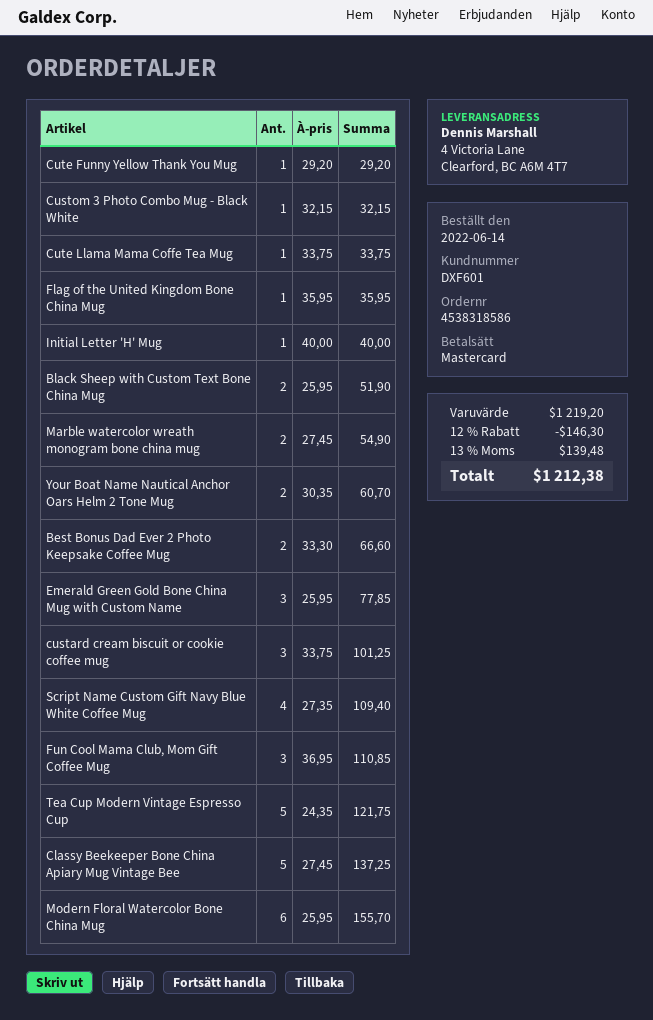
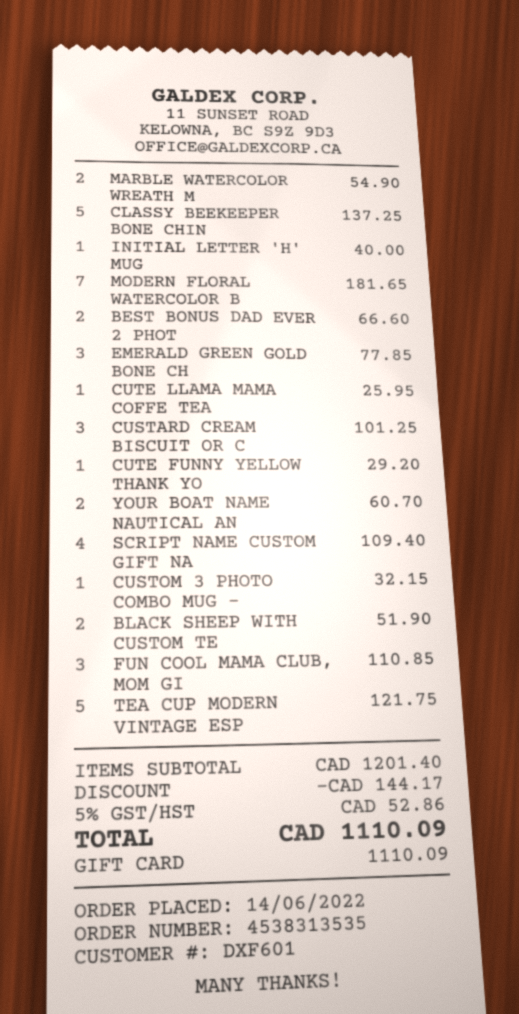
order number: 4538318586 -> 4538313535
payment method: Mastercard -> gift card
Cute Llama Mama Coffe Tea Mug: 1 for 33.75 -> 1 for 25.95
Flag of the United Kingdom Bone China Mug: 1 for 35.95 -> none
Modern Floral Watercolor Bone China Mug: 6 for 155.70 -> 7 for 181.65
subtotal: 1219.20 -> 1201.40
discount: 146.30 -> 144.17
tax: 13% = 139.48 -> 5% = 52.86
total: 1212.38 -> 1110.09

